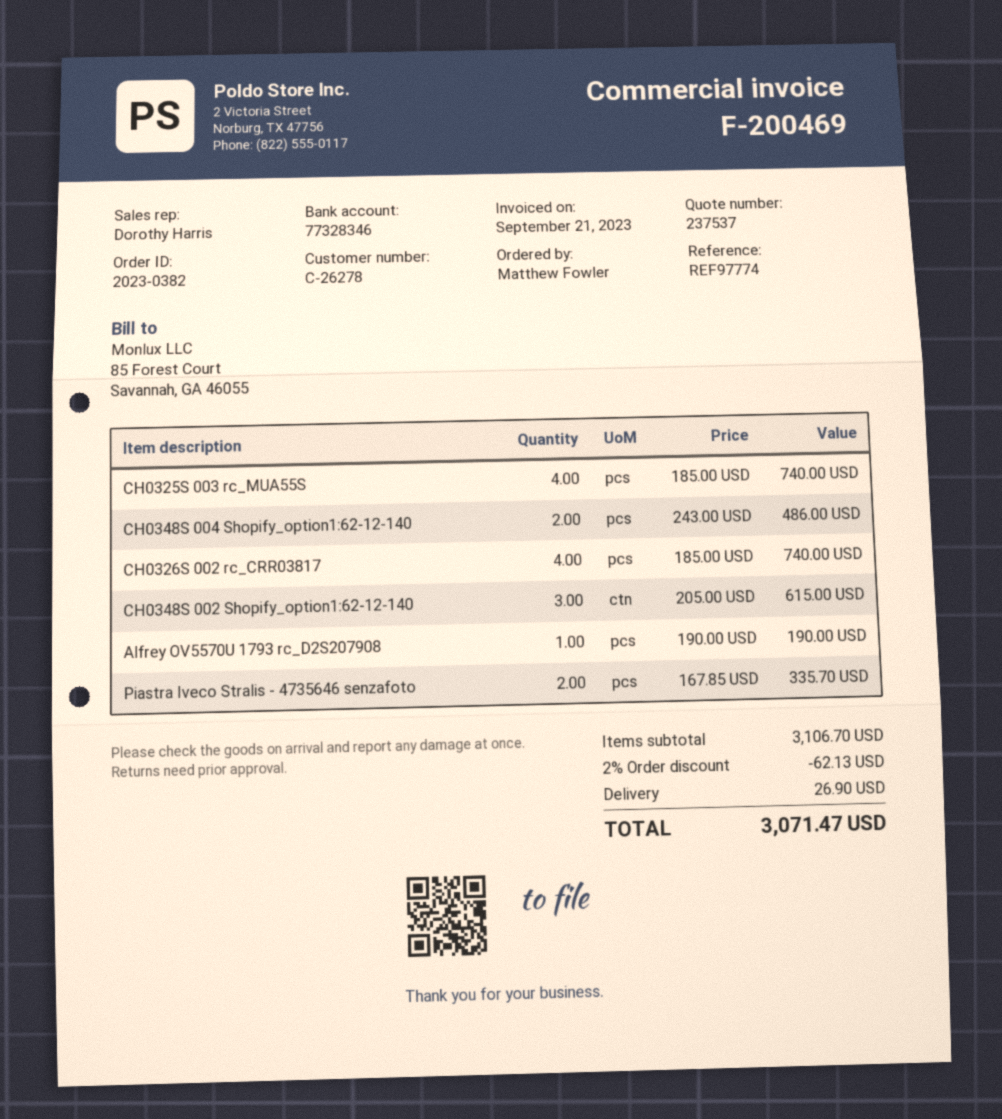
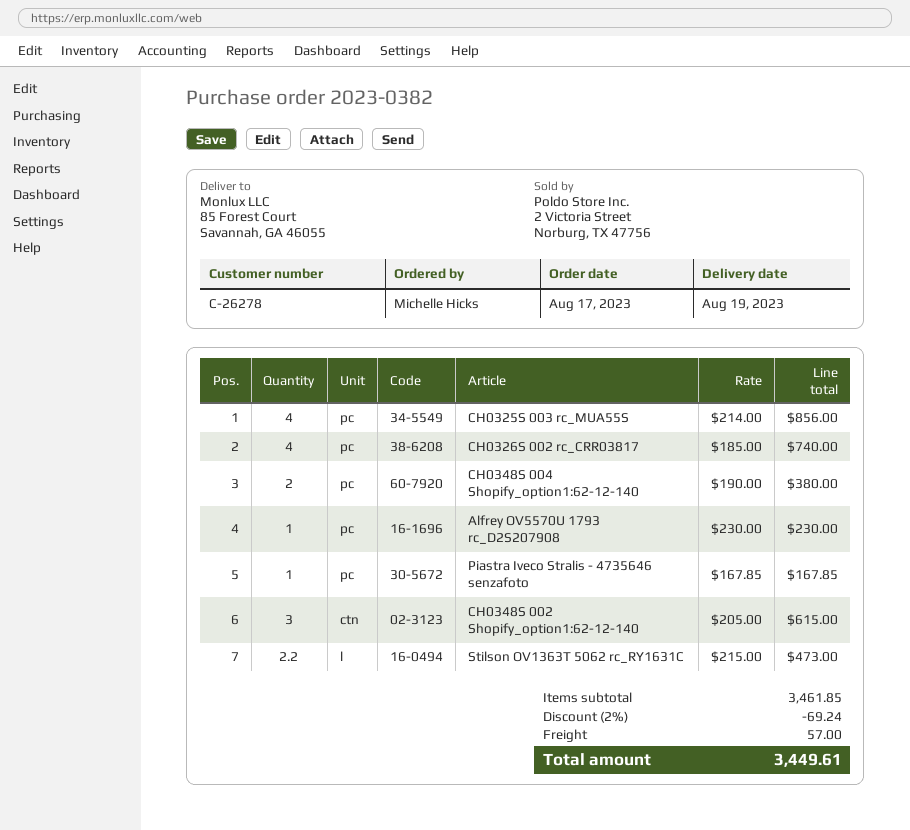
ordered by: Matthew Fowler -> Michelle Hicks
CH0325S 003 rc_MUA55S: 4 x 185.00 = 740.00 -> 4 x 214.00 = 856.00
CH0348S 004 Shopify_option1:62-12-140: 2 x 243.00 = 486.00 -> 2 x 190.00 = 380.00
Alfrey OV5570U 1793 rc_D2S207908: 1 x 190.00 = 190.00 -> 1 x 230.00 = 230.00
Piastra Iveco Stralis - 4735646 senzafoto: 2 x 167.85 = 335.70 -> 1 x 167.85 = 167.85
Stilson OV1363T 5062 rc_RY1631C: none -> 2.2 x 215.00 = 473.00
subtotal: 3106.70 -> 3461.85
discount: 2% = 62.13 -> 2% = 69.24
shipping: 26.90 -> 57.00
total: 3071.47 -> 3449.61

